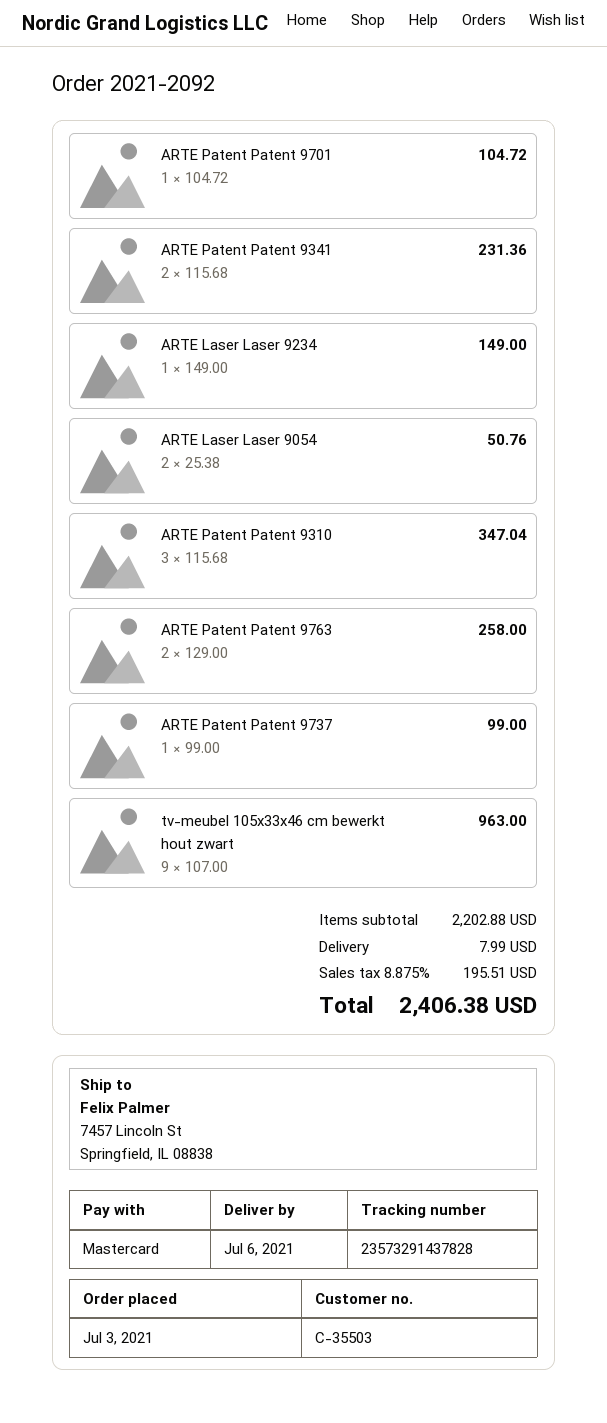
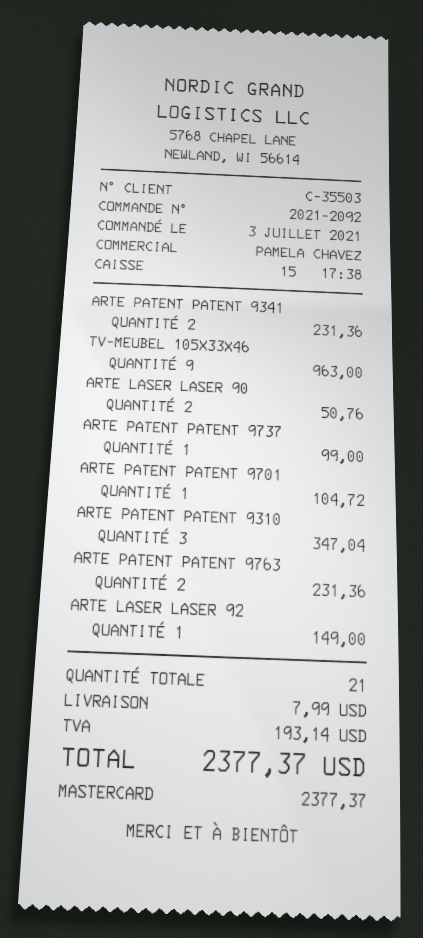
ARTE Patent Patent 9763: 2 for 258.00 -> 2 for 231.36
tax: 195.51 -> 193.14
total: 2406.38 -> 2377.37

